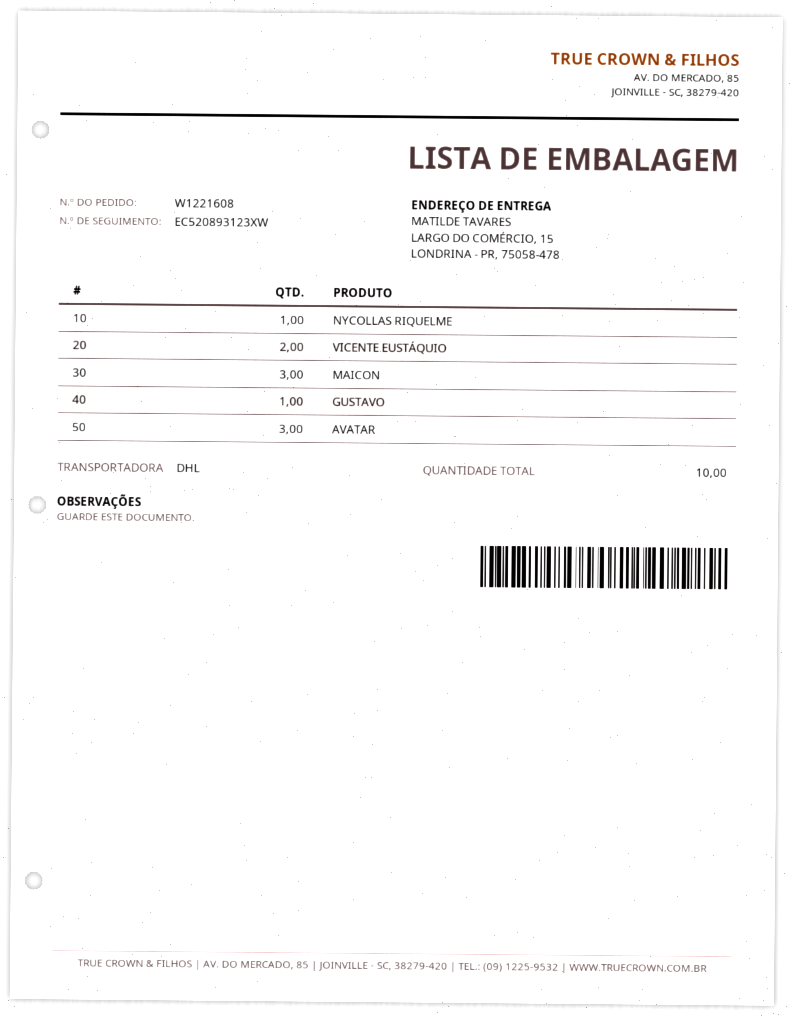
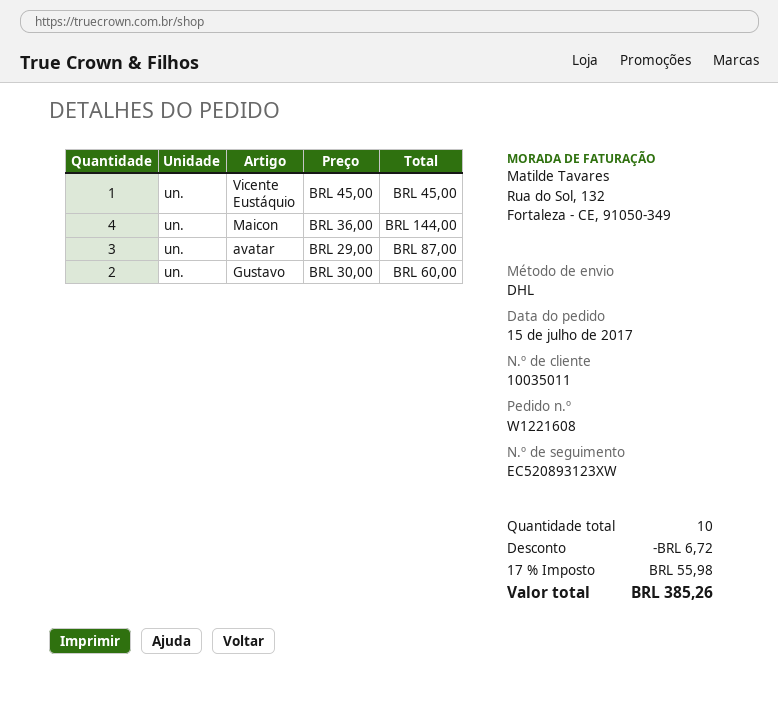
NYCOLLAS RIQUELME: 1 -> none
VICENTE EUSTÁQUIO: 2 -> 1
MAICON: 3 -> 4
GUSTAVO: 1 -> 2

